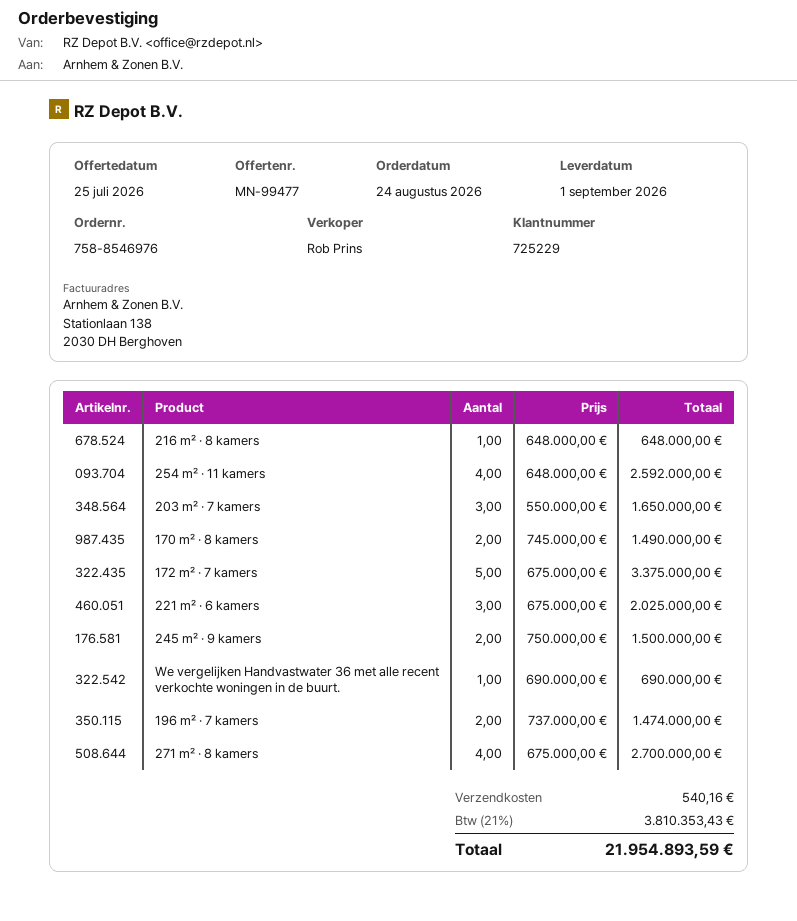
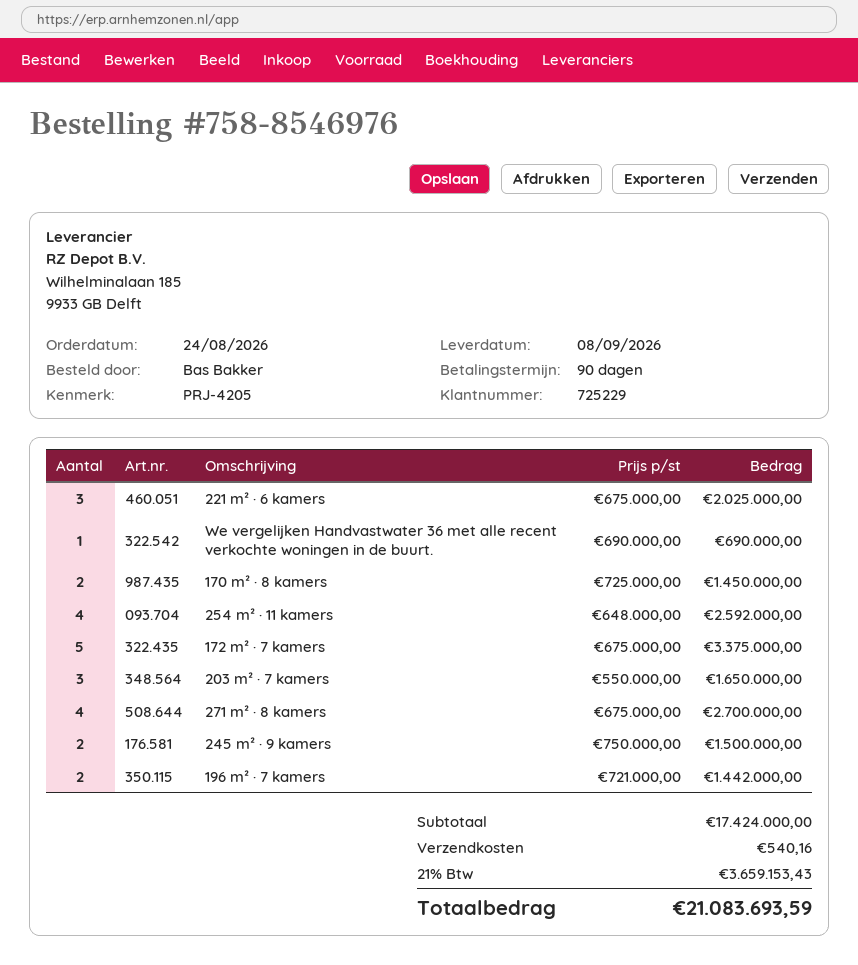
delivery date: 2026-09-01 -> 2026-09-08
216 m² · 8 kamers: 1 x 648000.00 = 648000.00 -> none
170 m² · 8 kamers: 2 x 745000.00 = 1490000.00 -> 2 x 725000.00 = 1450000.00
196 m² · 7 kamers: 2 x 737000.00 = 1474000.00 -> 2 x 721000.00 = 1442000.00
tax: 21% = 3810353.43 -> 21% = 3659153.43
total: 21954893.59 -> 21083693.59

